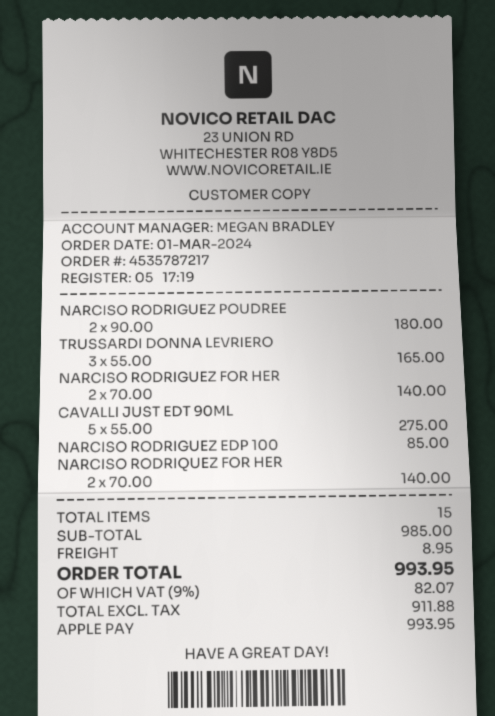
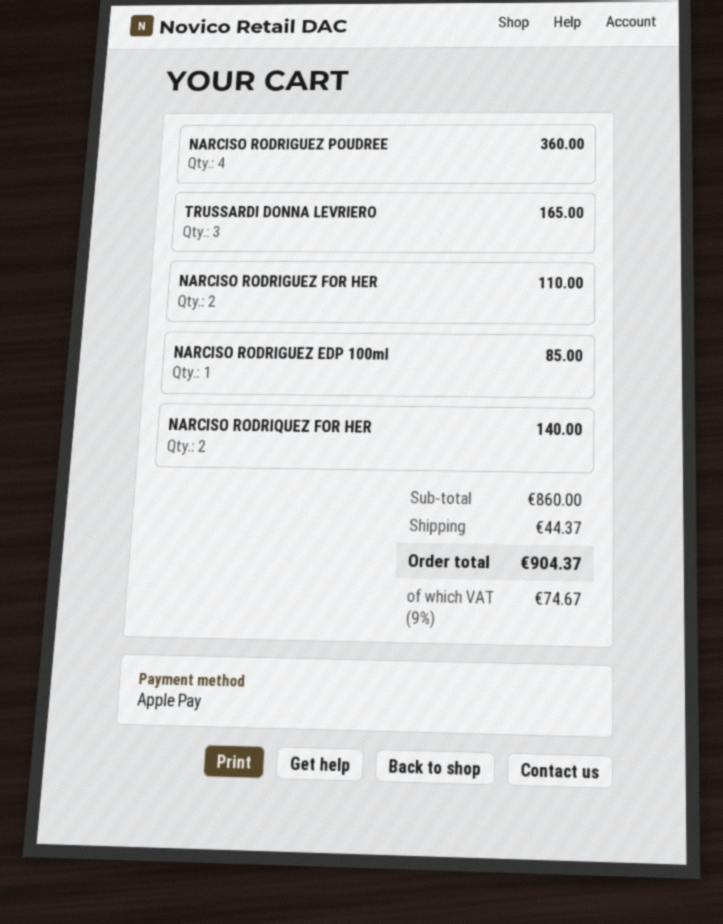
NARCISO RODRIGUEZ POUDREE: 2 for 180.00 -> 4 for 360.00
NARCISO RODRIGUEZ FOR HER: 2 for 140.00 -> 2 for 110.00
CAVALLI JUST EDT 90ML: 5 for 275.00 -> none
subtotal: 985.00 -> 860.00
shipping: 8.95 -> 44.37
tax: 9% = 82.07 -> 9% = 74.67
total: 993.95 -> 904.37

